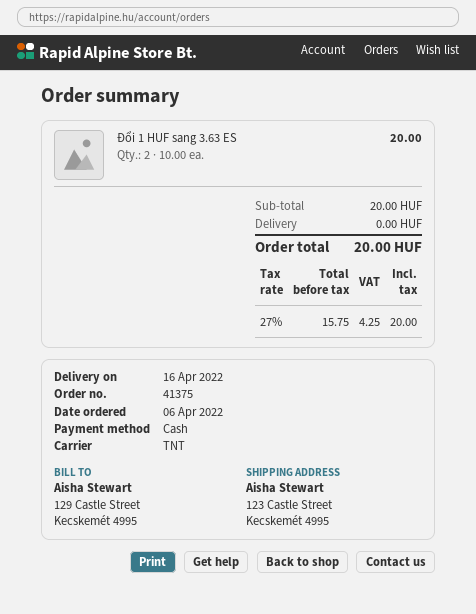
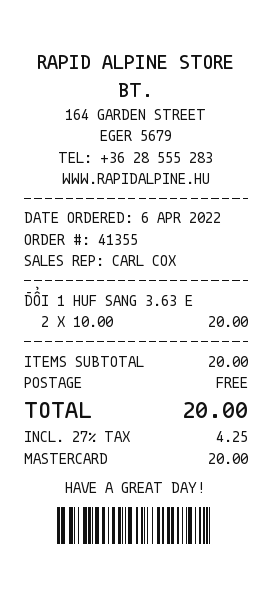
order number: 41375 -> 41355
payment method: cash -> Mastercard

